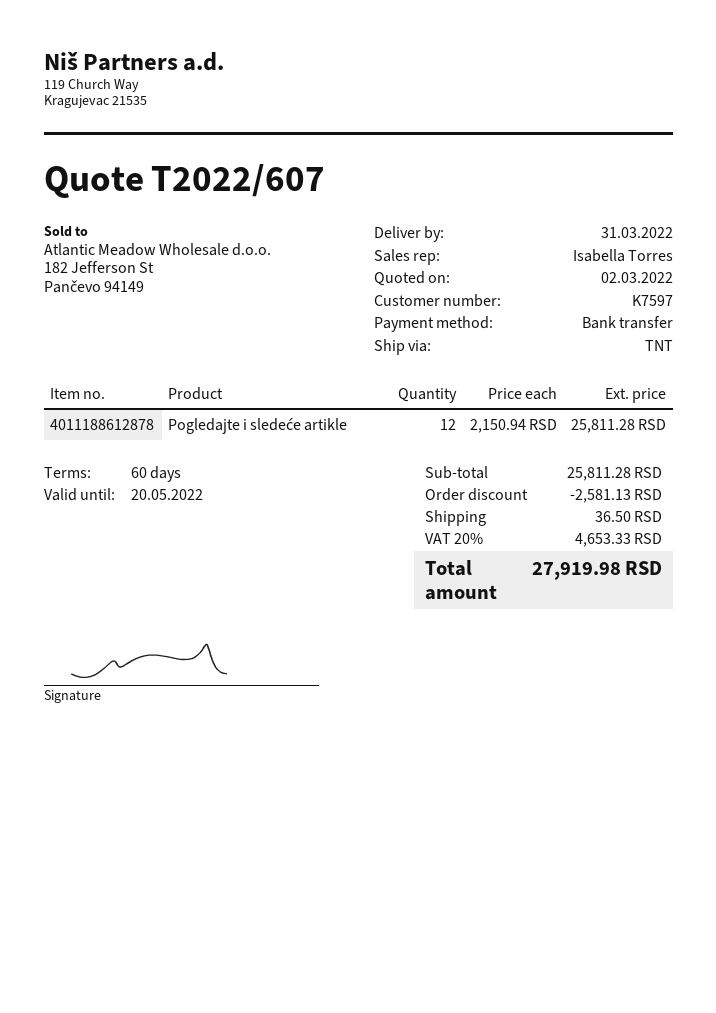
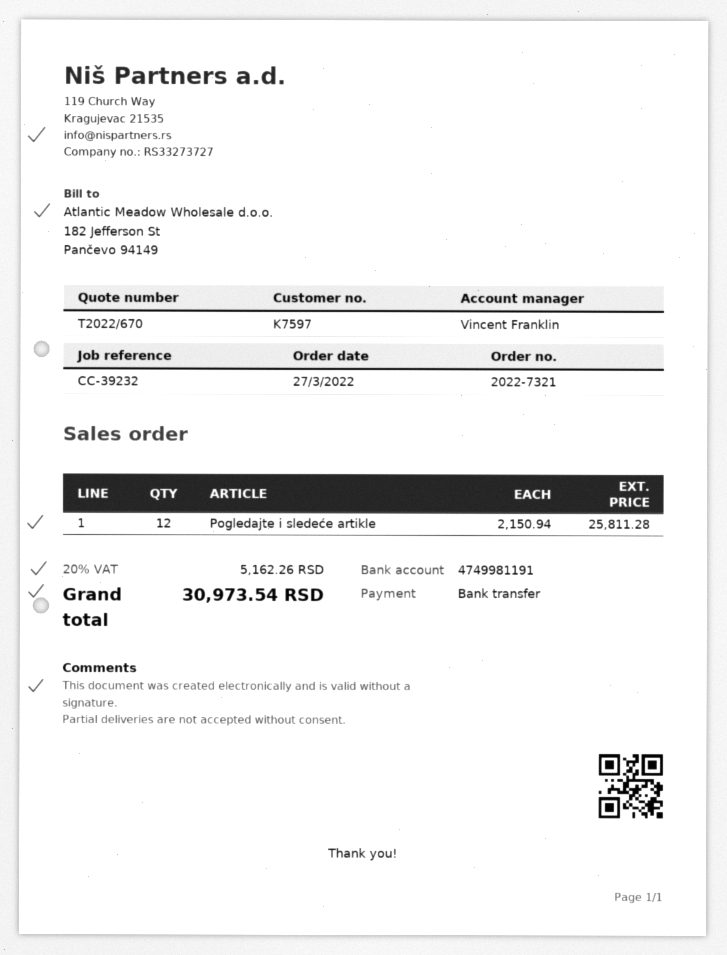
quote number: T2022/607 -> T2022/670
sales rep: Isabella Torres -> Vincent Franklin
discount: 2581.13 -> none
shipping: 36.50 -> none
tax: 20% = 4653.33 -> 20% = 5162.26
total: 27919.98 -> 30973.54

